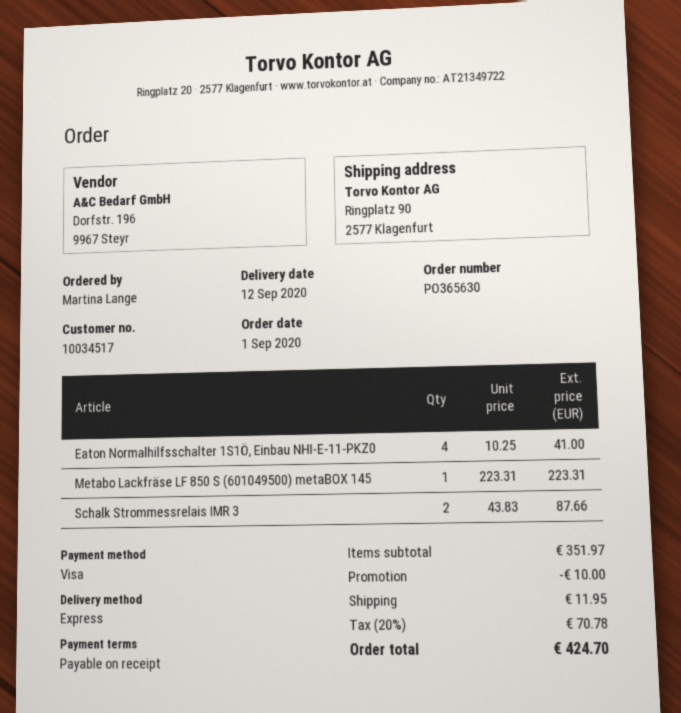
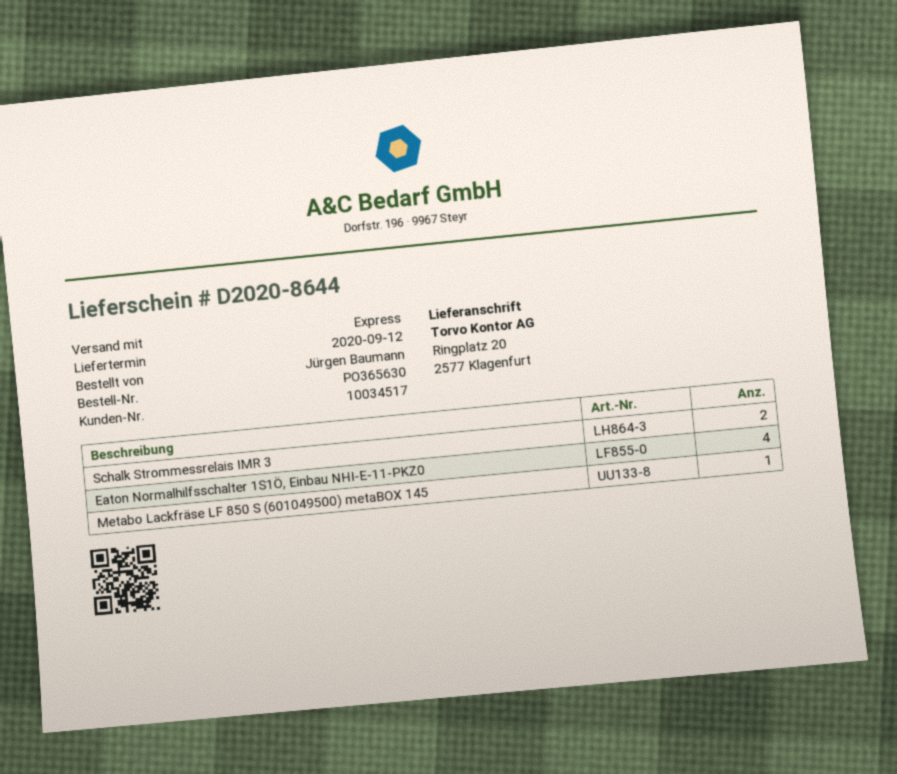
ordered by: Martina Lange -> Jürgen Baumann
ship to: Ringplatz 90, 2577 Klagenfurt -> Ringplatz 20, 2577 Klagenfurt

